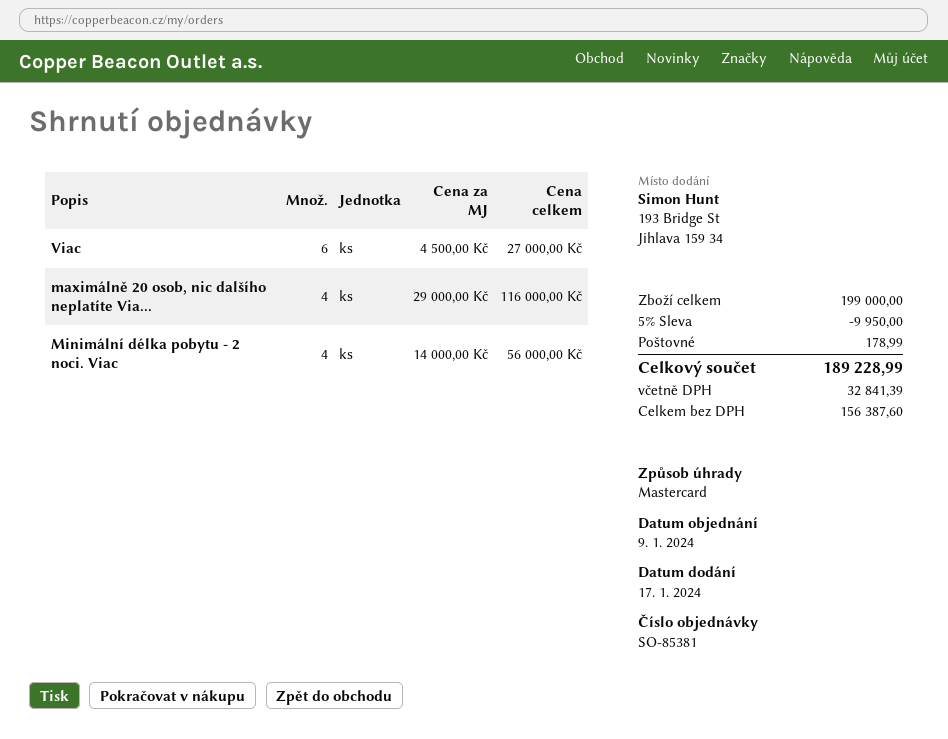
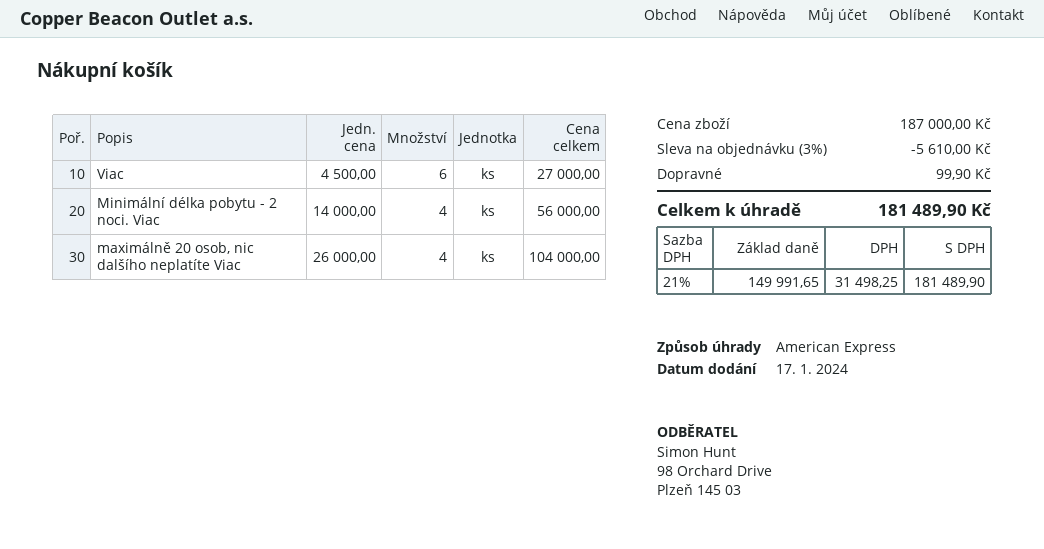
payment method: Mastercard -> American Express
maximálně 20 osob, nic dalšího neplatíte Via...: 4 x 29000.00 = 116000.00 -> 4 x 26000.00 = 104000.00
subtotal: 199000.00 -> 187000.00
discount: 5% = 9950.00 -> 3% = 5610.00
shipping: 178.99 -> 99.90
net: 156387.60 -> 149991.65
tax: 32841.39 -> 31498.25
total: 189228.99 -> 181489.90

